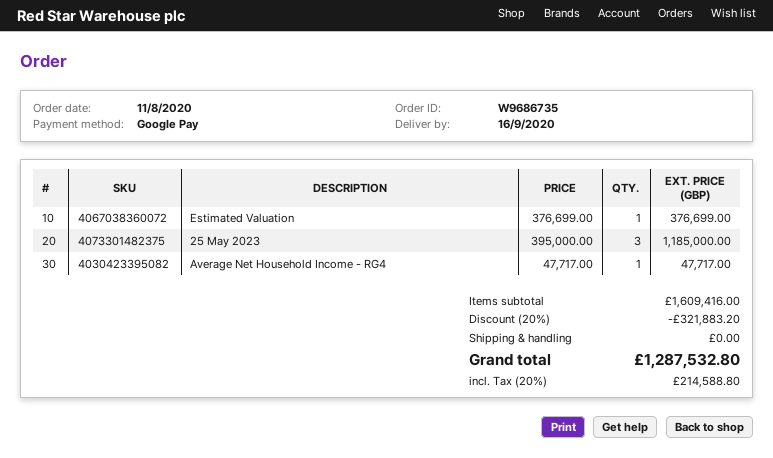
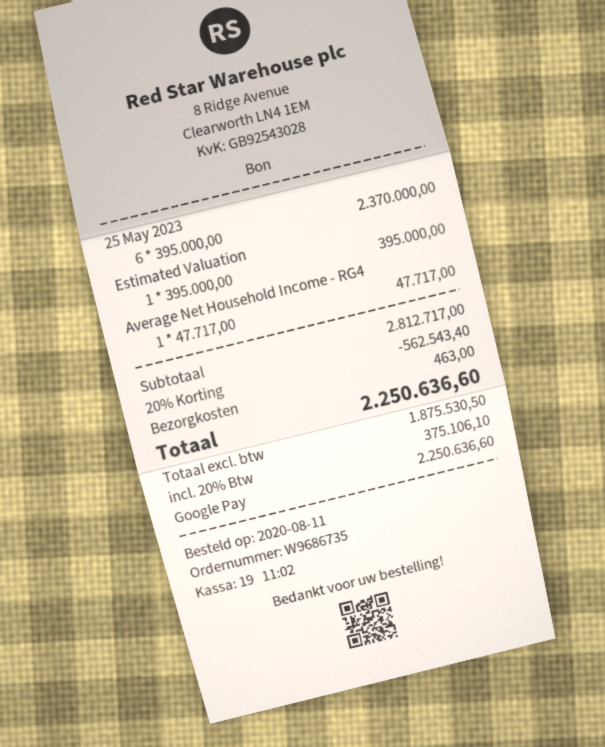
Estimated Valuation: 1 x 376699.00 = 376699.00 -> 1 x 395000.00 = 395000.00
25 May 2023: 3 x 395000.00 = 1185000.00 -> 6 x 395000.00 = 2370000.00
subtotal: 1609416.00 -> 2812717.00
discount: 20% = 321883.20 -> 20% = 562543.40
shipping: 0.00 -> 463.00
tax: 20% = 214588.80 -> 20% = 375106.10
total: 1287532.80 -> 2250636.60

